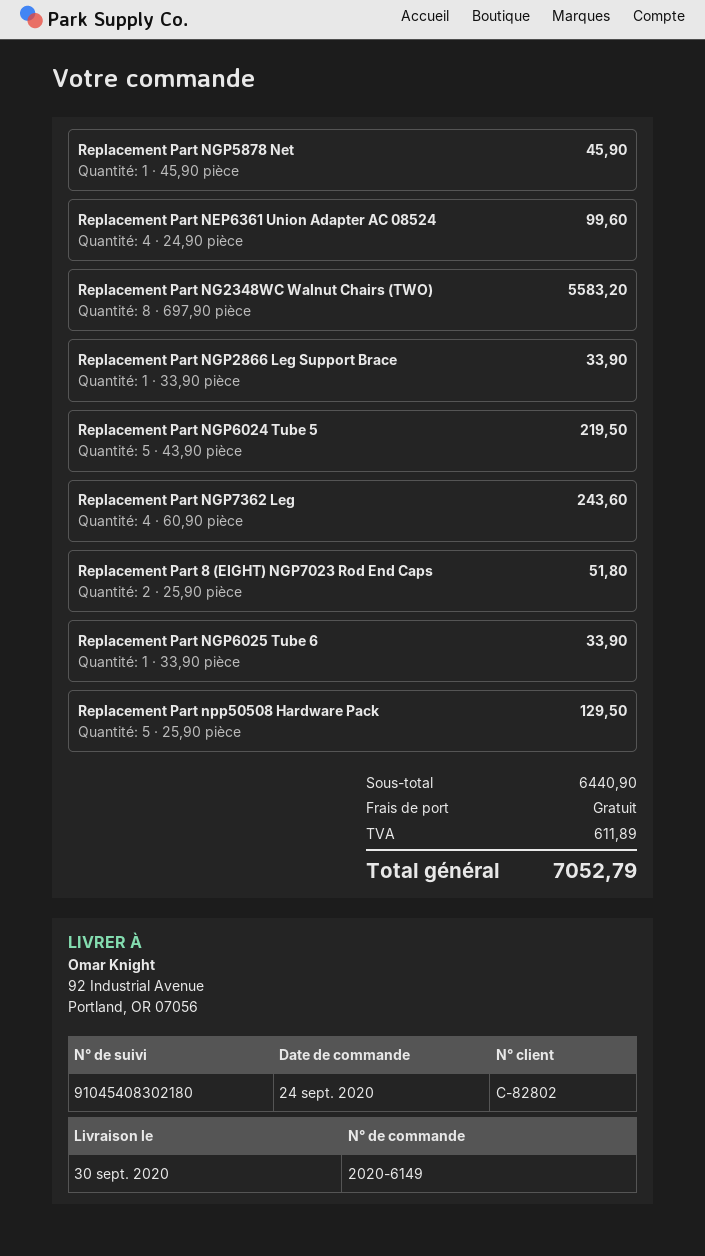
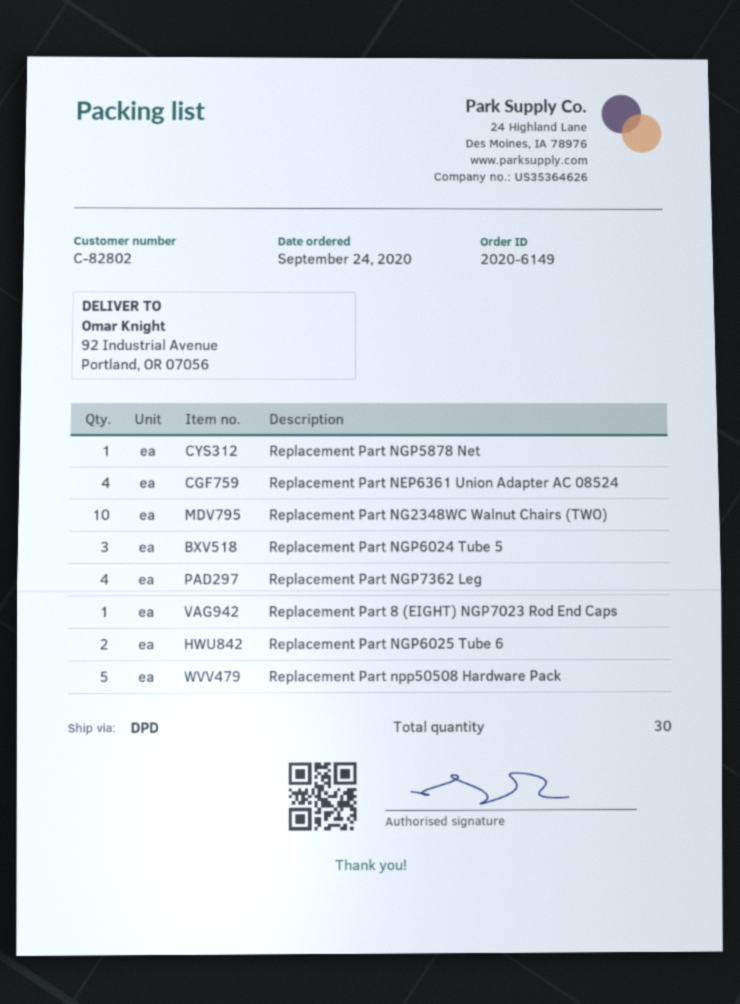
Replacement Part NG2348WC Walnut Chairs (TWO): 8 -> 10
Replacement Part NGP2866 Leg Support Brace: 1 -> none
Replacement Part NGP6024 Tube 5: 5 -> 3
Replacement Part 8 (EIGHT) NGP7023 Rod End Caps: 2 -> 1
Replacement Part NGP6025 Tube 6: 1 -> 2

